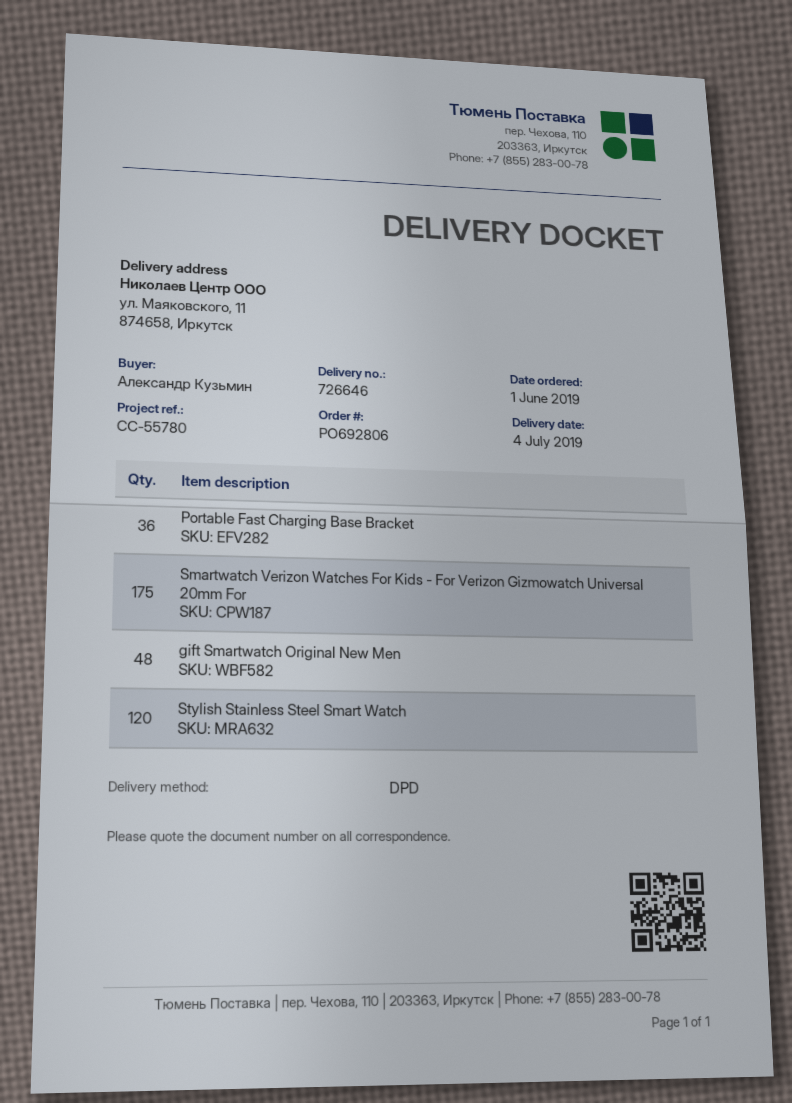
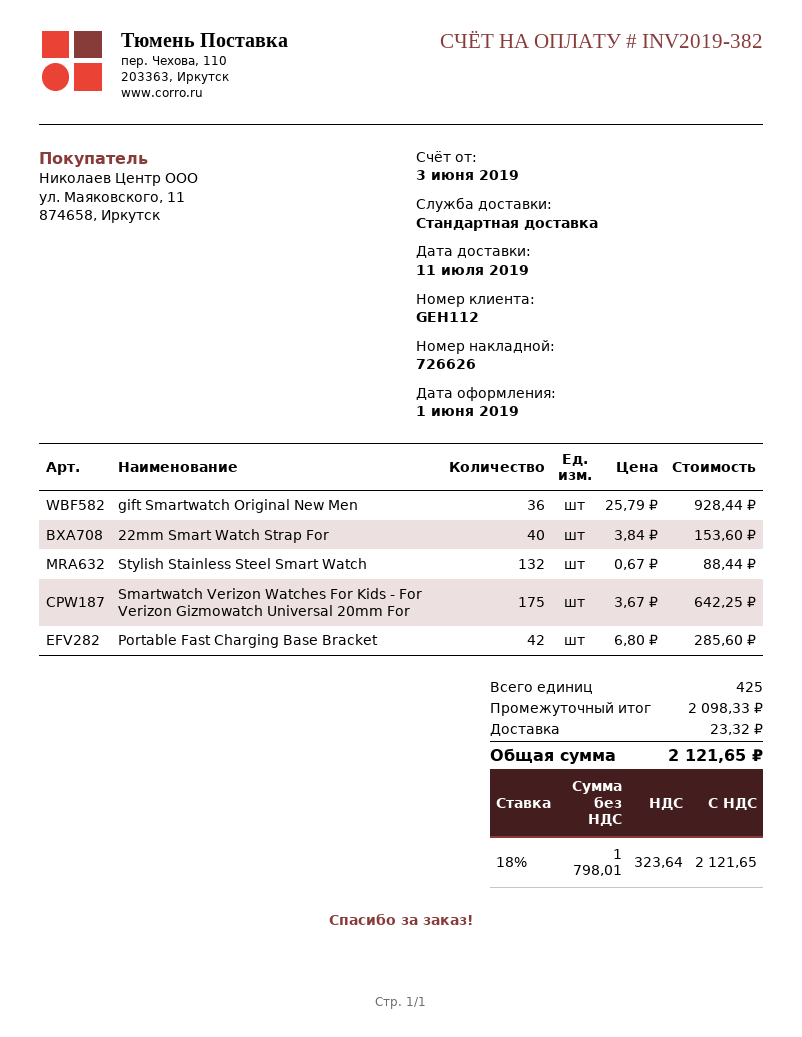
delivery note number: 726646 -> 726626
delivery date: 2019-07-04 -> 2019-07-11
shipping method: DPD -> standard
Portable Fast Charging Base Bracket: 36 -> 42
gift Smartwatch Original New Men: 48 -> 36
Stylish Stainless Steel Smart Watch: 120 -> 132
22mm Smart Watch Strap For: none -> 40

